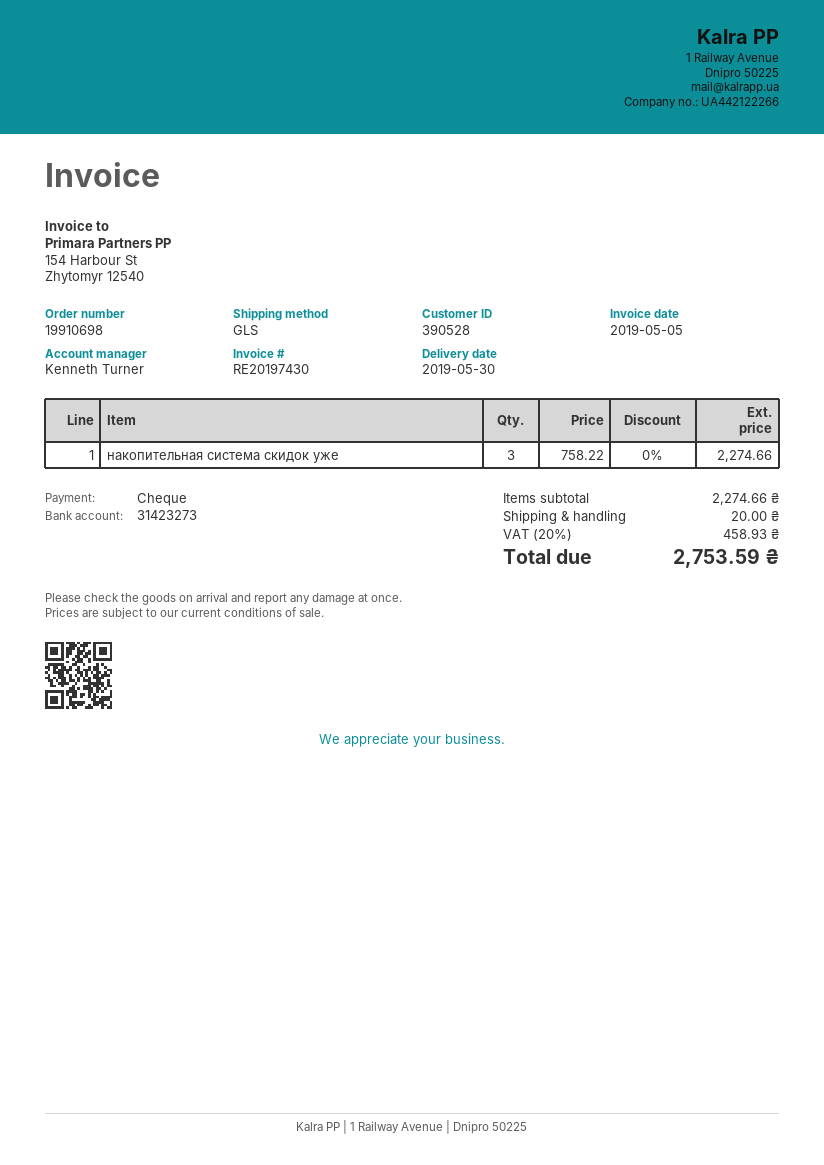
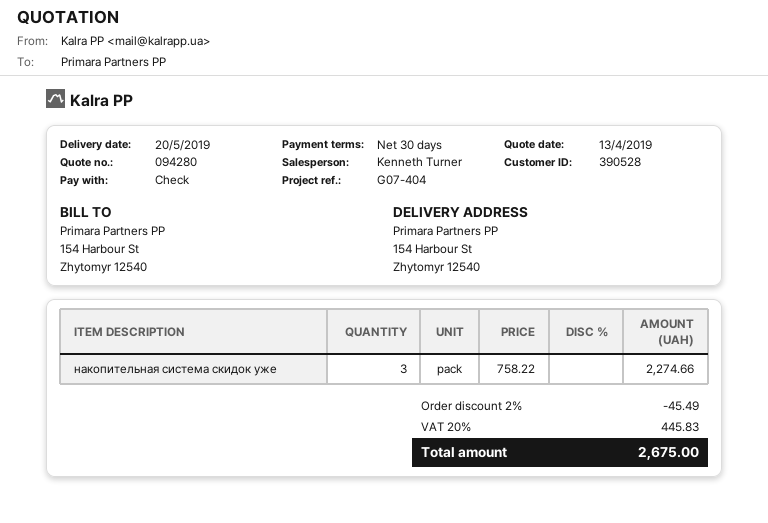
delivery date: 2019-05-30 -> 2019-05-20
discount: none -> 2% = 45.49
shipping: 20.00 -> none
tax: 20% = 458.93 -> 20% = 445.83
total: 2753.59 -> 2675.00

